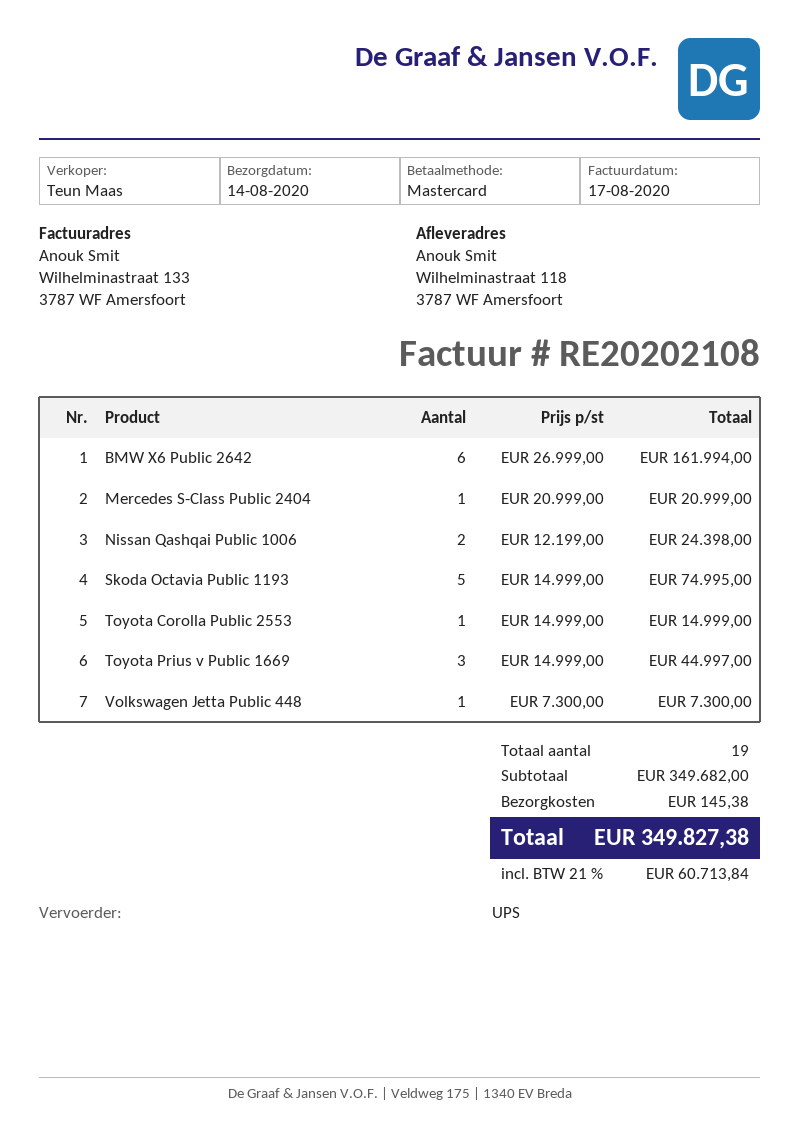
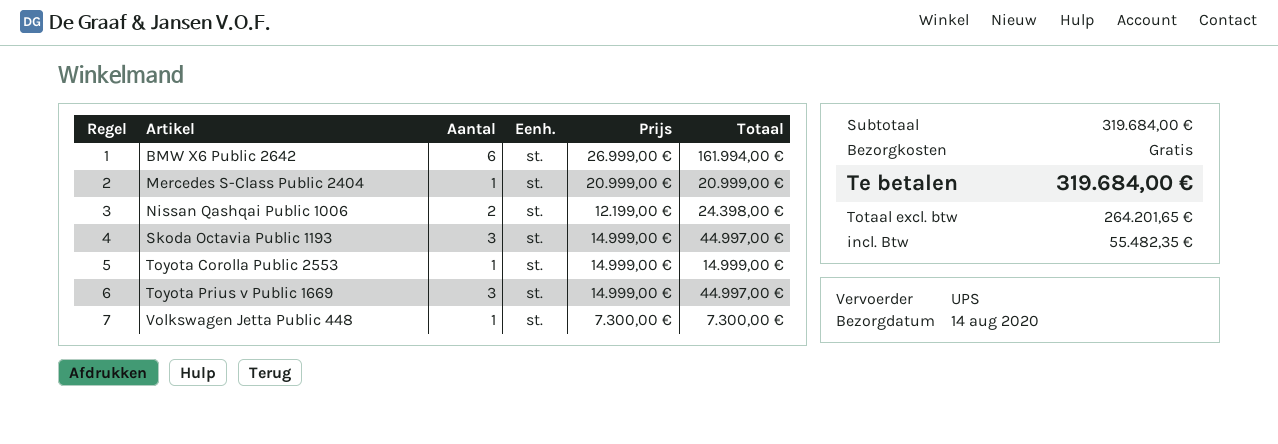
Skoda Octavia Public 1193: 5 x 14999.00 = 74995.00 -> 3 x 14999.00 = 44997.00
subtotal: 349682.00 -> 319684.00
shipping: 145.38 -> 0.00
tax: 60713.84 -> 55482.35
total: 349827.38 -> 319684.00

